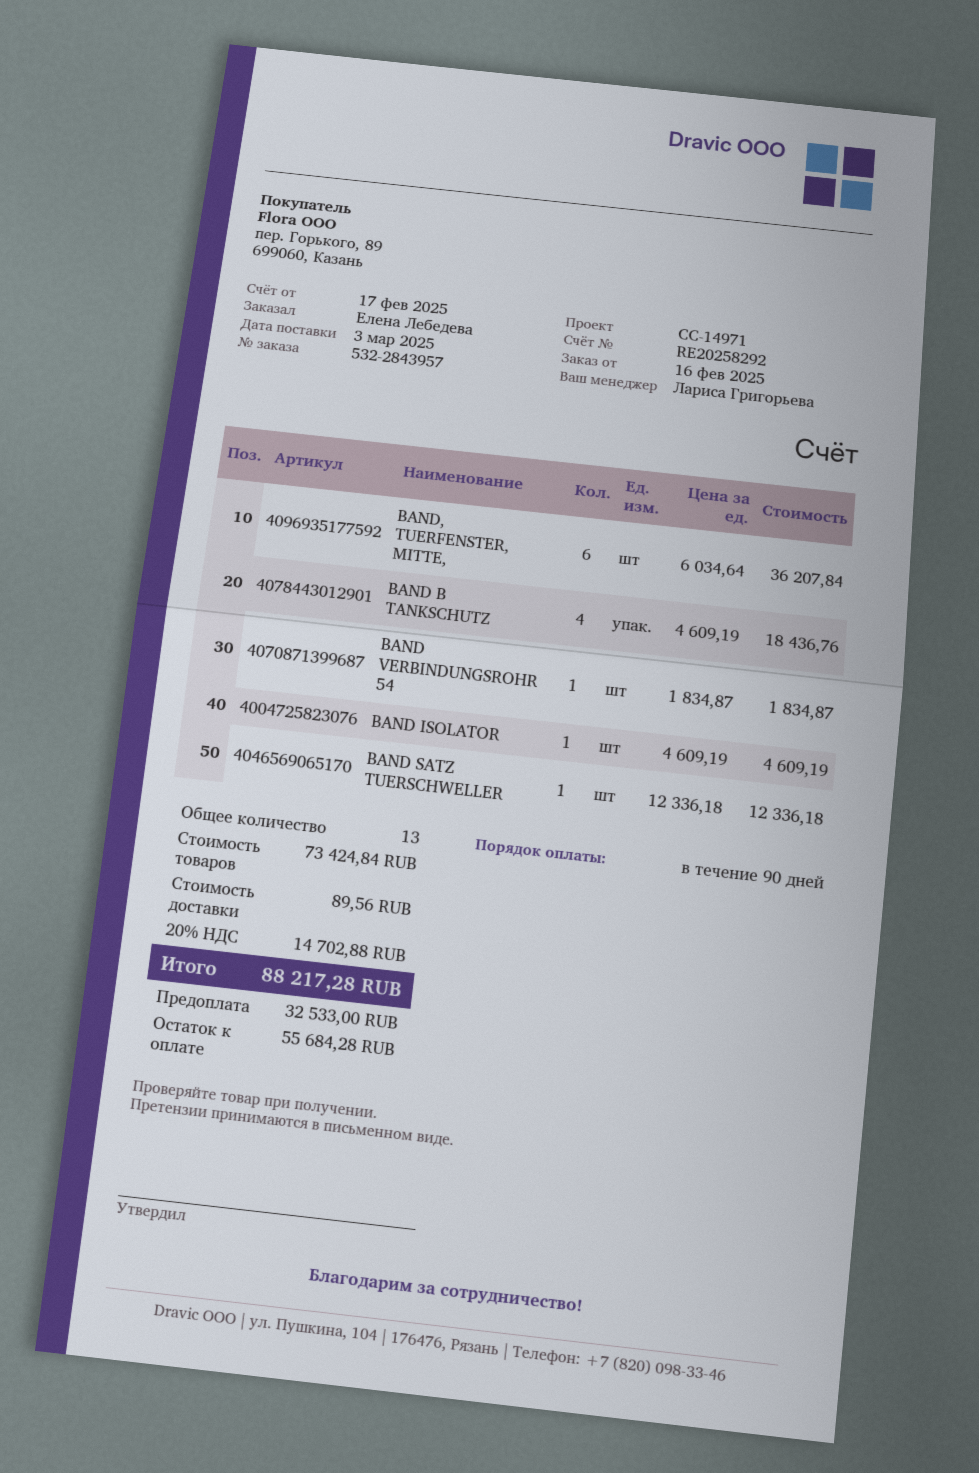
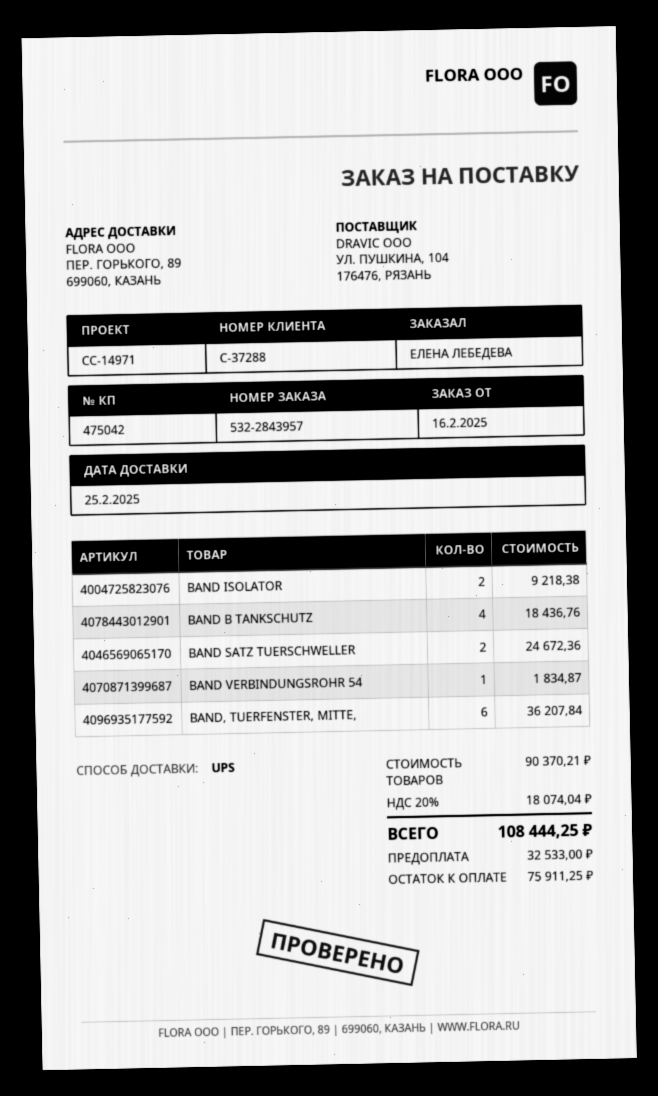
delivery date: 2025-03-03 -> 2025-02-25
BAND ISOLATOR: 1 for 4609.19 -> 2 for 9218.38
BAND SATZ TUERSCHWELLER: 1 for 12336.18 -> 2 for 24672.36
subtotal: 73424.84 -> 90370.21
shipping: 89.56 -> none
tax: 20% = 14702.88 -> 20% = 18074.04
total: 88217.28 -> 108444.25
balance: 55684.28 -> 75911.25

